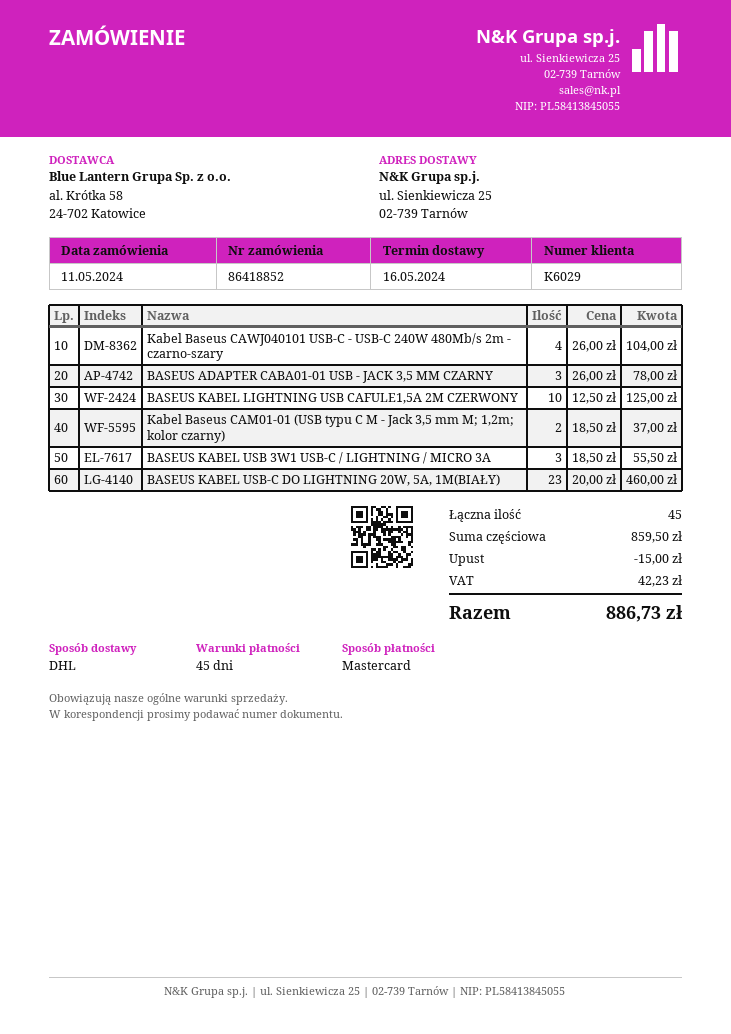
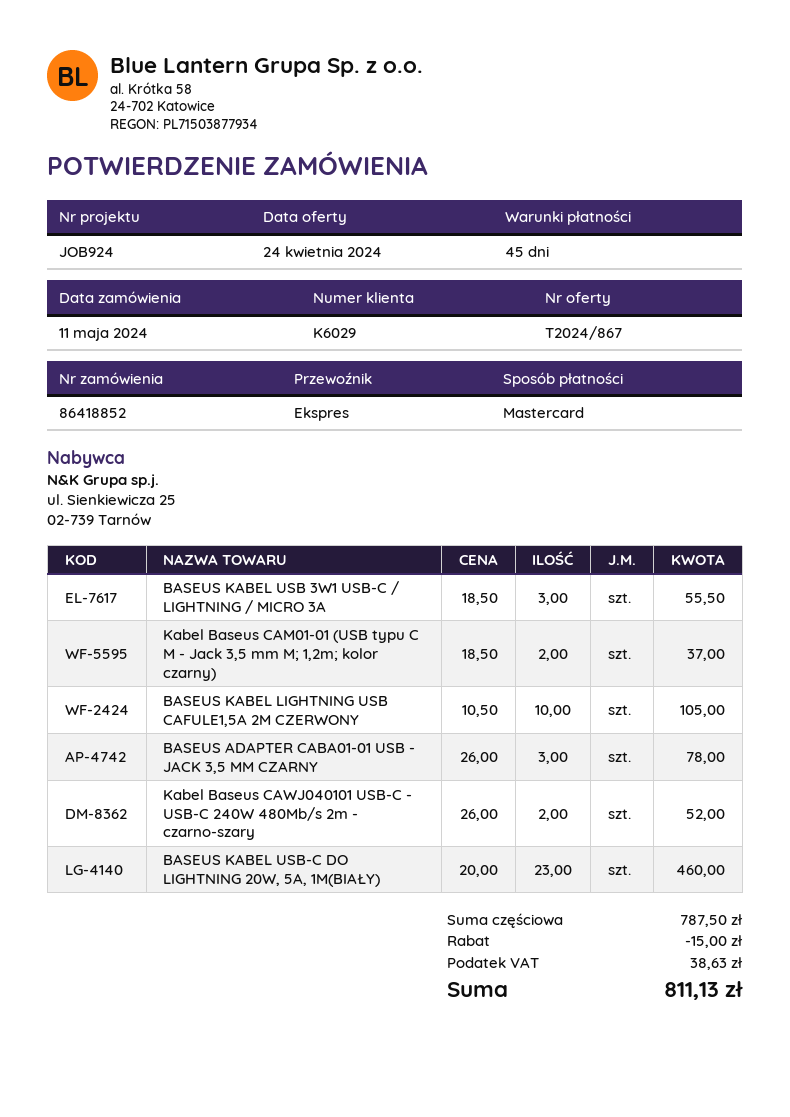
shipping method: DHL -> express
Kabel Baseus CAWJ040101 USB-C - USB-C 240W 480Mb/s 2m - czarno-szary: 4 x 26.00 = 104.00 -> 2 x 26.00 = 52.00
BASEUS KABEL LIGHTNING USB CAFULE1,5A 2M CZERWONY: 10 x 12.50 = 125.00 -> 10 x 10.50 = 105.00
subtotal: 859.50 -> 787.50
tax: 42.23 -> 38.63
total: 886.73 -> 811.13

